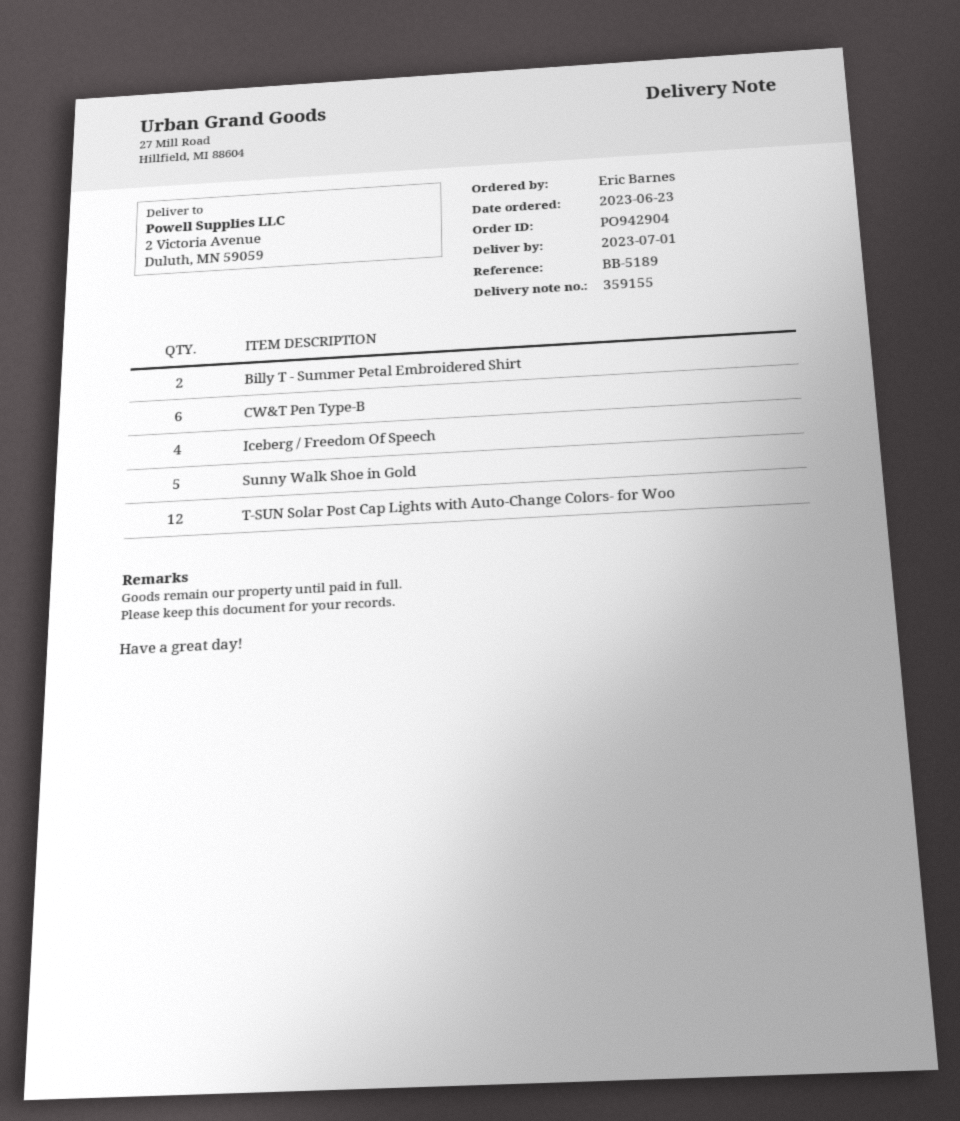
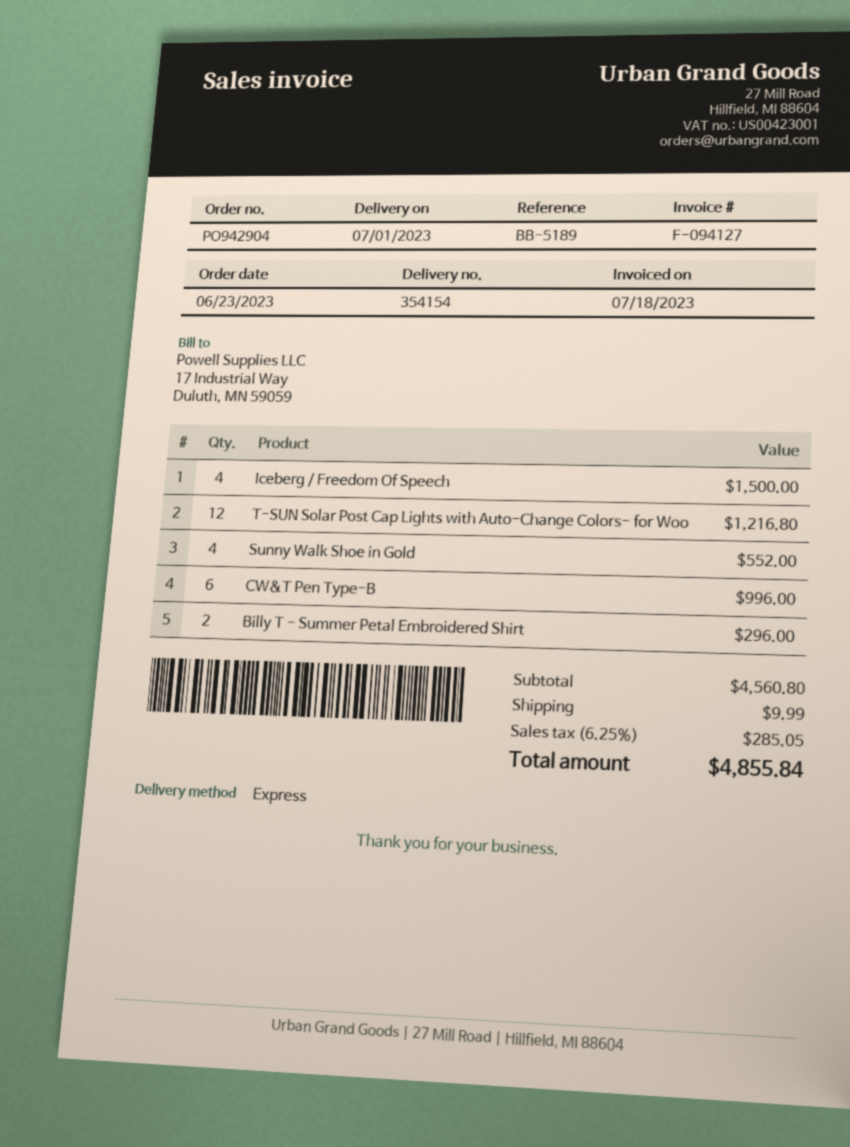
delivery note number: 359155 -> 354154
Sunny Walk Shoe in Gold: 5 -> 4

